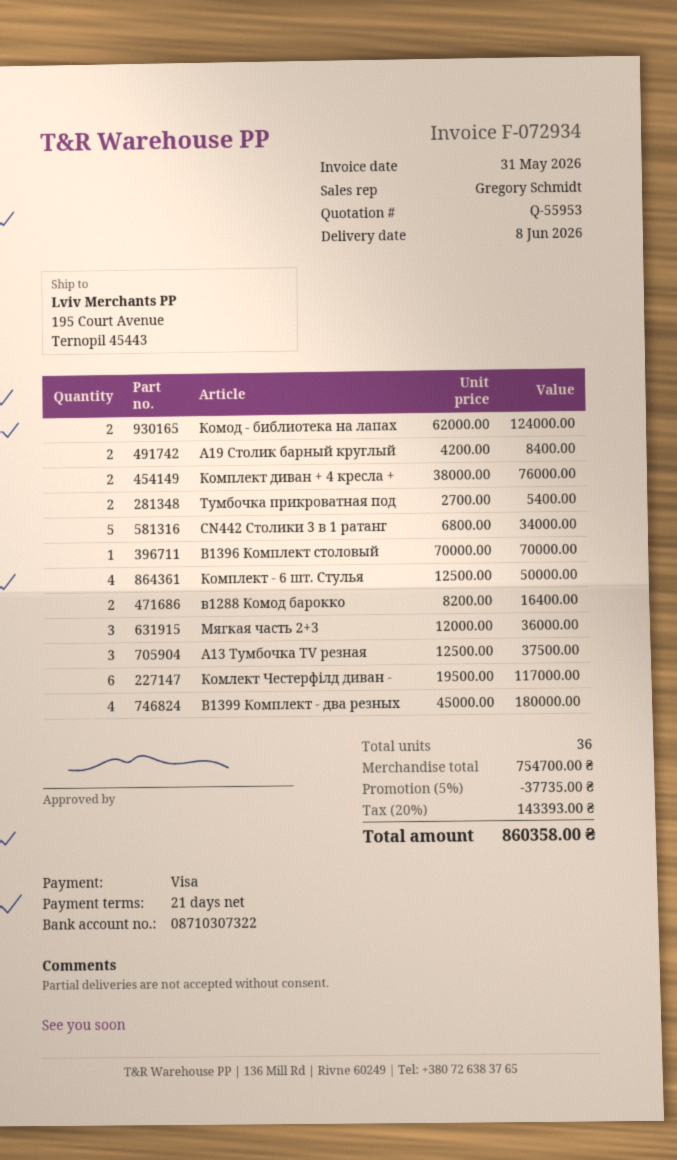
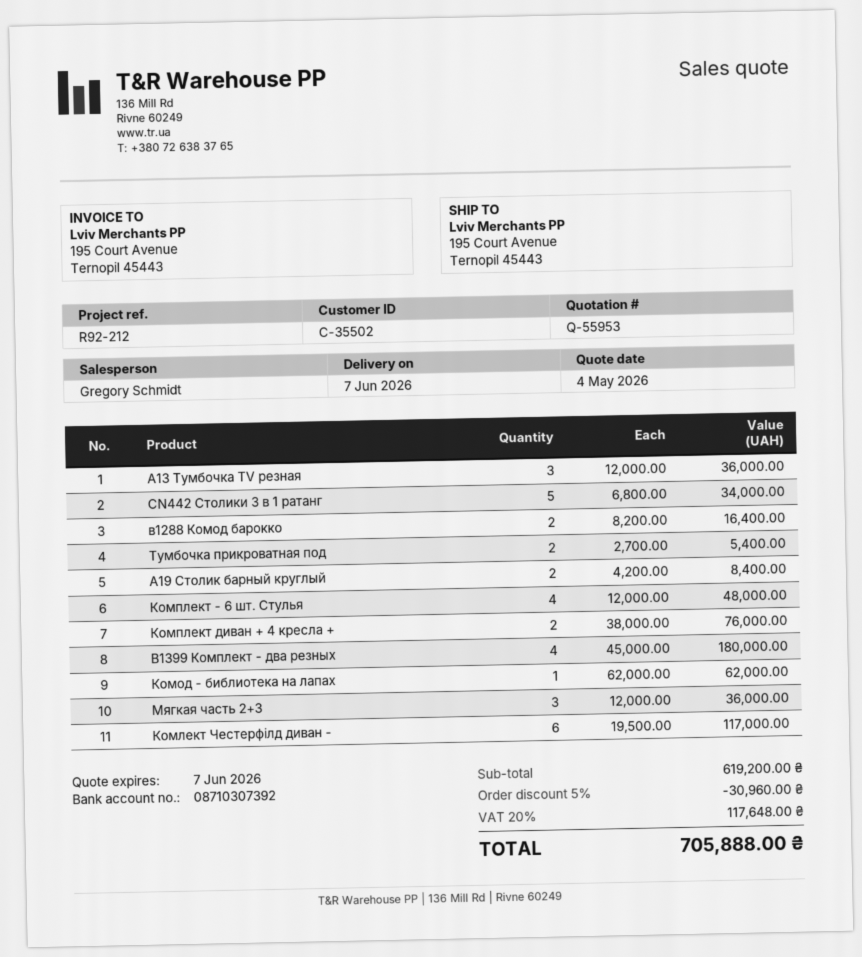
delivery date: 2026-06-08 -> 2026-06-07
bank account: 08710307322 -> 08710307392
Комод - библиотека на лапах: 2 x 62000.00 = 124000.00 -> 1 x 62000.00 = 62000.00
В1396 Комплект столовый: 1 x 70000.00 = 70000.00 -> none
Комплект - 6 шт. Стулья: 4 x 12500.00 = 50000.00 -> 4 x 12000.00 = 48000.00
А13 Тумбочка TV резная: 3 x 12500.00 = 37500.00 -> 3 x 12000.00 = 36000.00
subtotal: 754700.00 -> 619200.00
discount: 5% = 37735.00 -> 5% = 30960.00
tax: 20% = 143393.00 -> 20% = 117648.00
total: 860358.00 -> 705888.00

